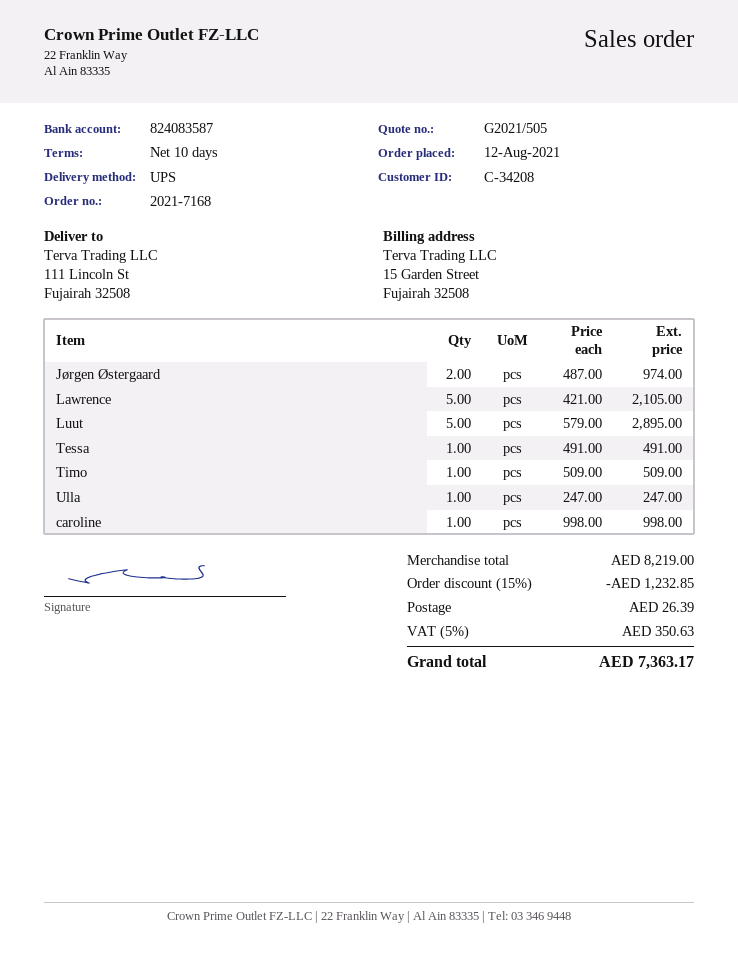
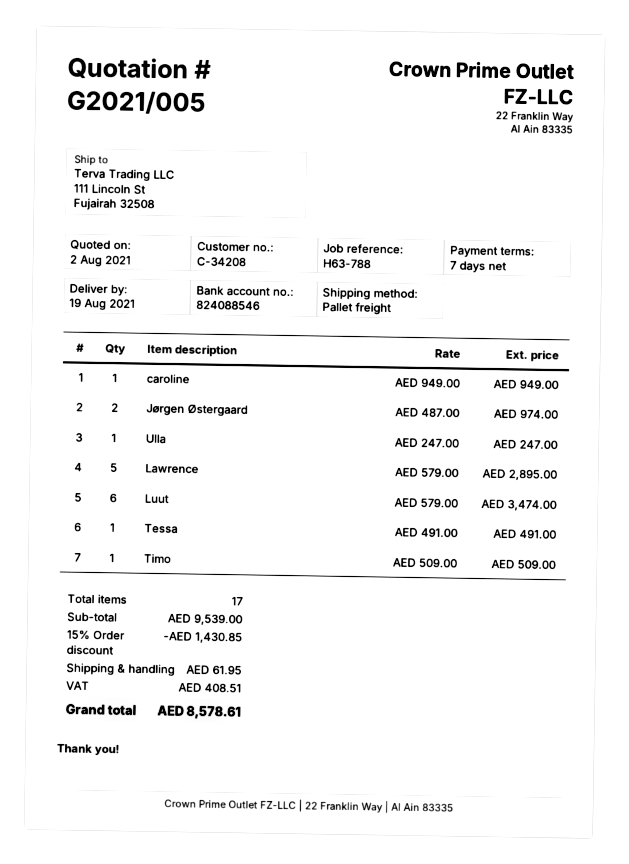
quote number: G2021/505 -> G2021/005
payment terms: 10 days -> 7 days
bank account: 824083587 -> 824088546
shipping method: UPS -> pallet freight
Lawrence: 5 x 421.00 = 2105.00 -> 5 x 579.00 = 2895.00
Luut: 5 x 579.00 = 2895.00 -> 6 x 579.00 = 3474.00
caroline: 1 x 998.00 = 998.00 -> 1 x 949.00 = 949.00
subtotal: 8219.00 -> 9539.00
discount: 15% = 1232.85 -> 15% = 1430.85
shipping: 26.39 -> 61.95
tax: 350.63 -> 408.51
total: 7363.17 -> 8578.61

